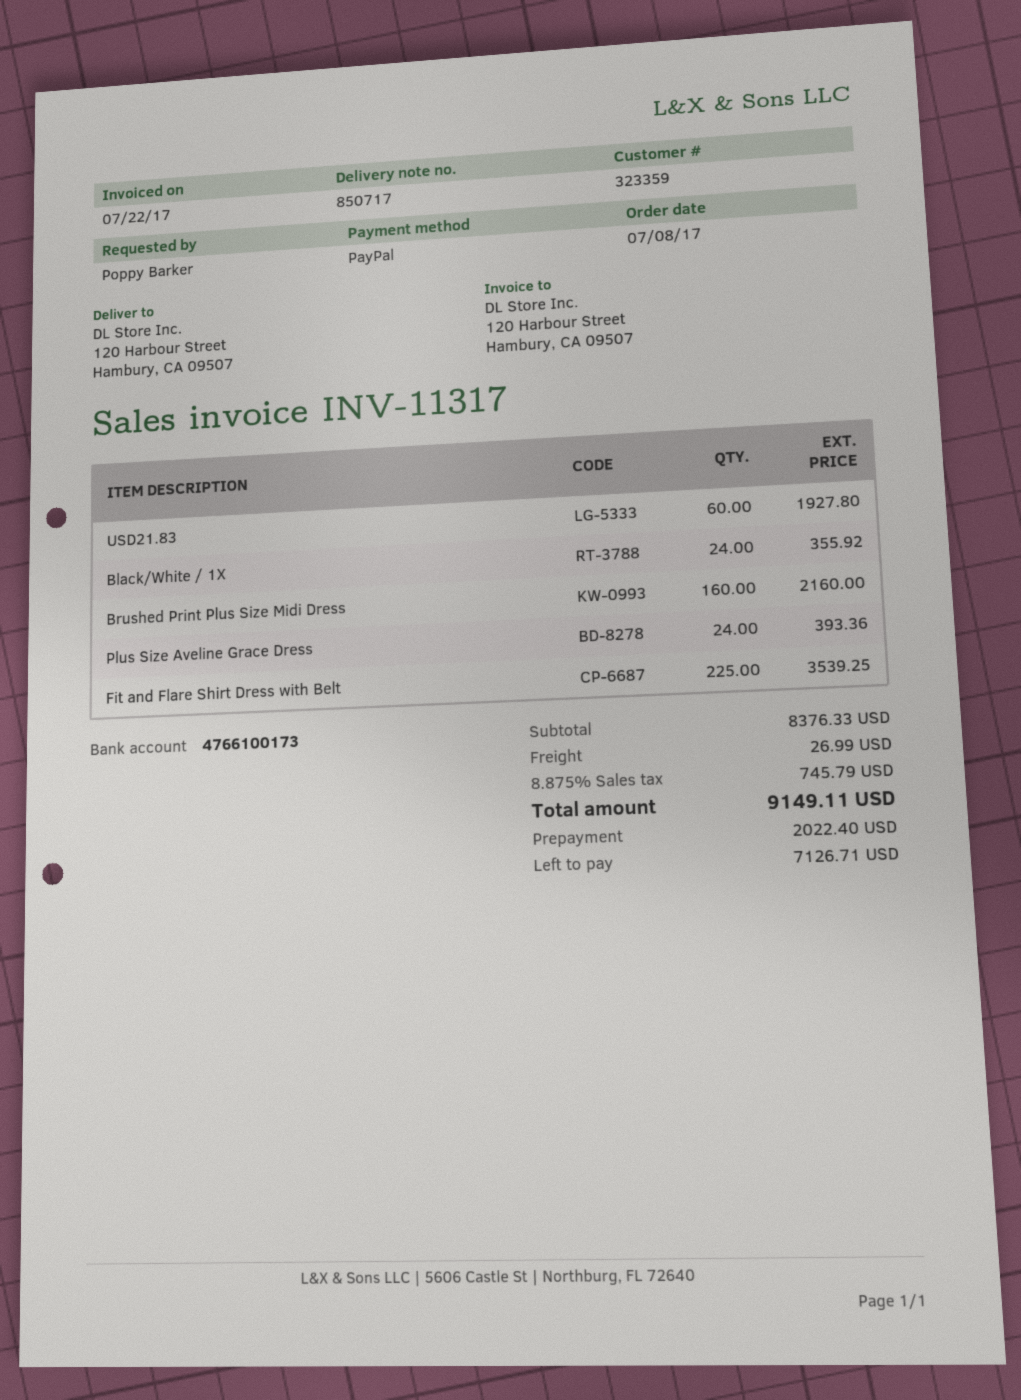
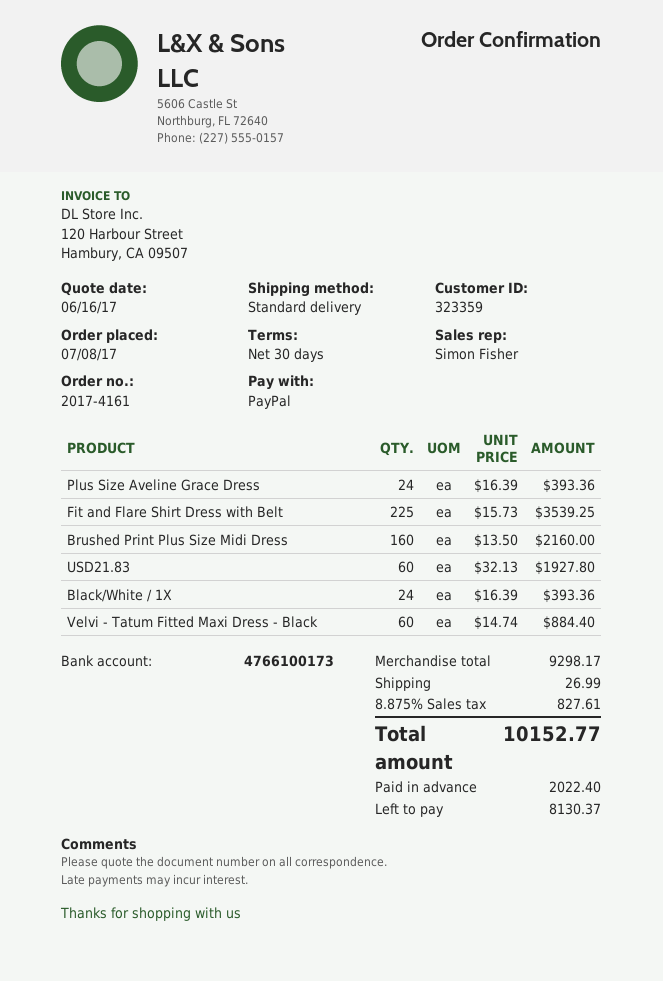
Black/White / 1X: 24 for 355.92 -> 24 for 393.36
Velvi - Tatum Fitted Maxi Dress - Black: none -> 60 for 884.40
subtotal: 8376.33 -> 9298.17
tax: 8.875% = 745.79 -> 8.875% = 827.61
total: 9149.11 -> 10152.77
balance: 7126.71 -> 8130.37

